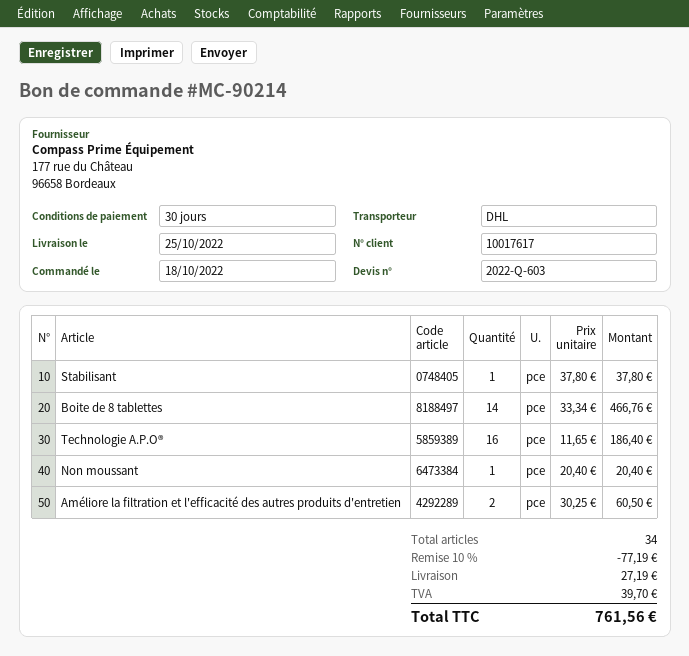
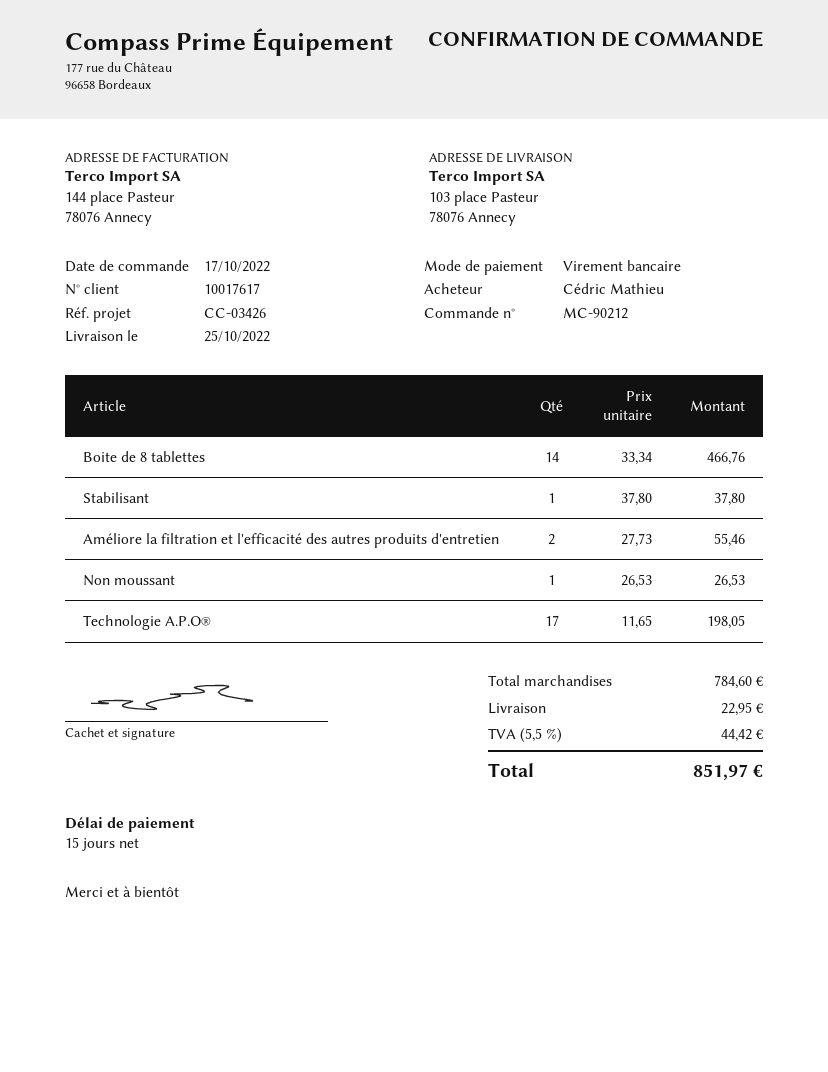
order number: MC-90214 -> MC-90212
order date: 2022-10-18 -> 2022-10-17
payment terms: 30 days -> 15 days
Technologie A.P.O®: 16 x 11.65 = 186.40 -> 17 x 11.65 = 198.05
Non moussant: 1 x 20.40 = 20.40 -> 1 x 26.53 = 26.53
Améliore la filtration et l'efficacité des autres produits d'entretien: 2 x 30.25 = 60.50 -> 2 x 27.73 = 55.46
discount: 10% = 77.19 -> none
shipping: 27.19 -> 22.95
tax: 39.70 -> 44.42
total: 761.56 -> 851.97

